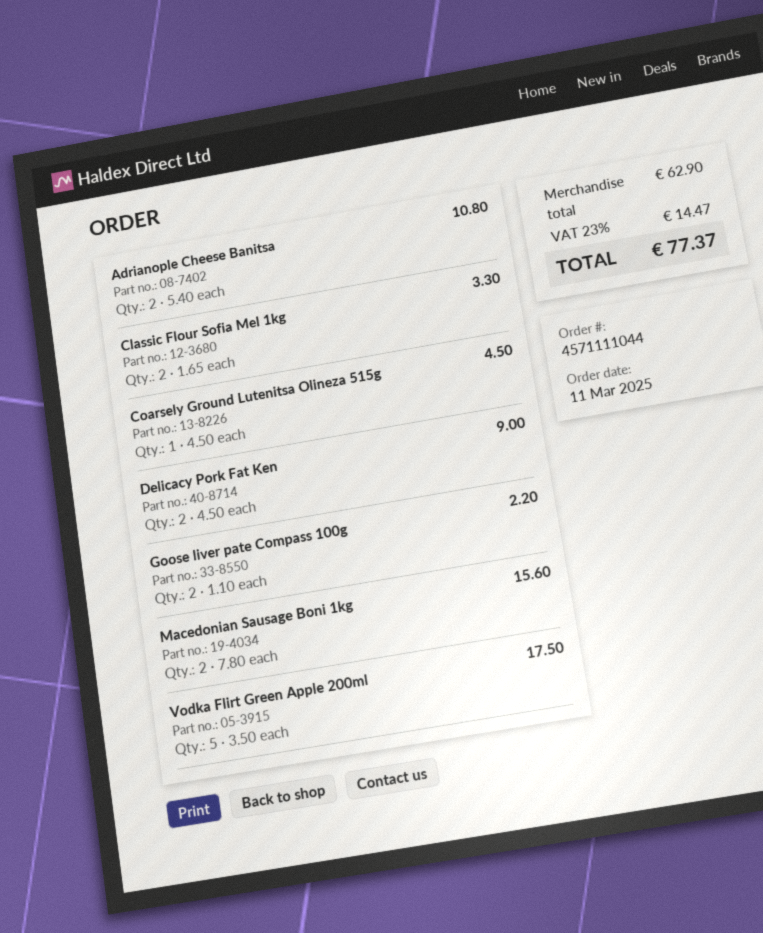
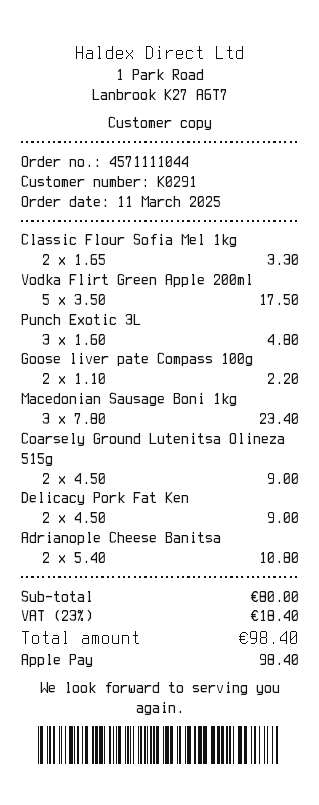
Coarsely Ground Lutenitsa Olineza 515g: 1 x 4.50 = 4.50 -> 2 x 4.50 = 9.00
Macedonian Sausage Boni 1kg: 2 x 7.80 = 15.60 -> 3 x 7.80 = 23.40
Punch Exotic 3L: none -> 3 x 1.60 = 4.80
subtotal: 62.90 -> 80.00
tax: 23% = 14.47 -> 23% = 18.40
total: 77.37 -> 98.40

